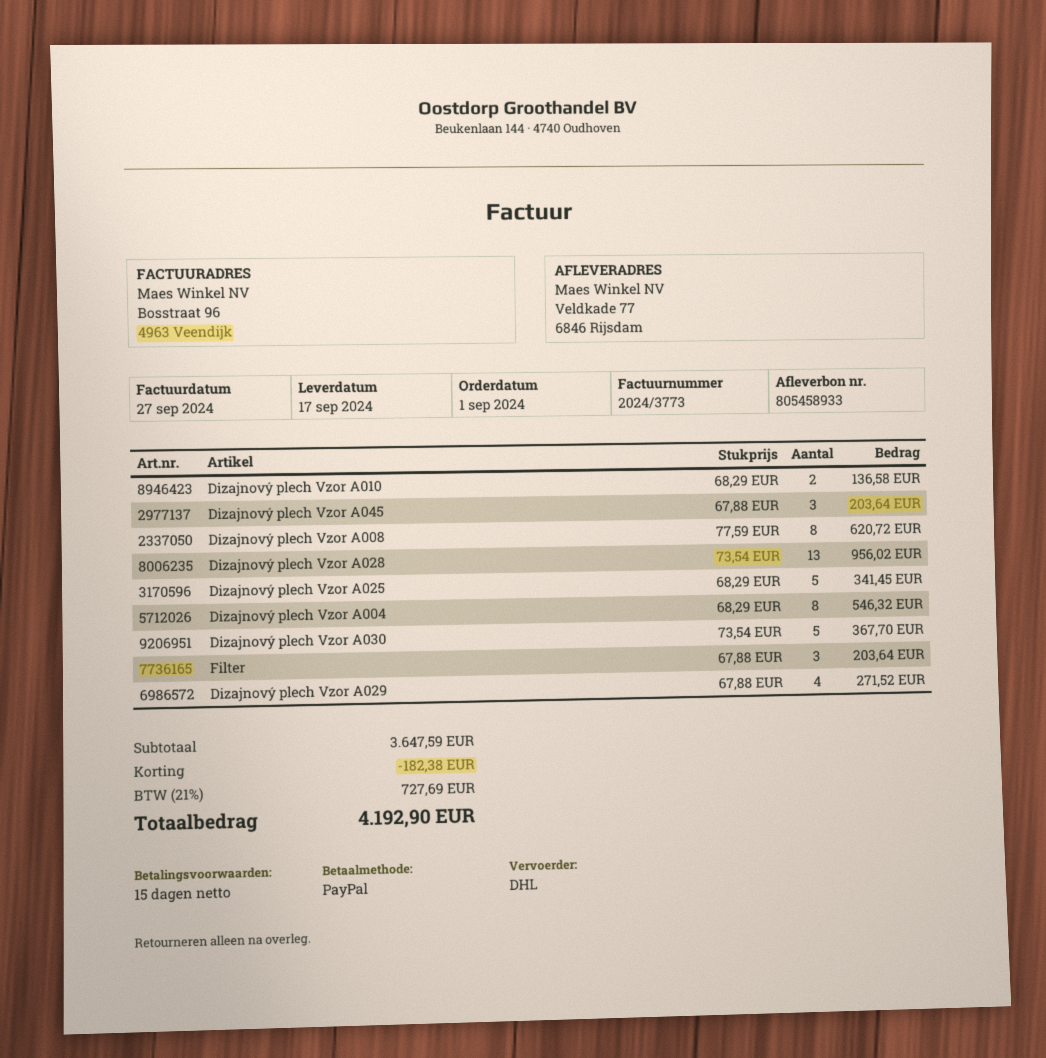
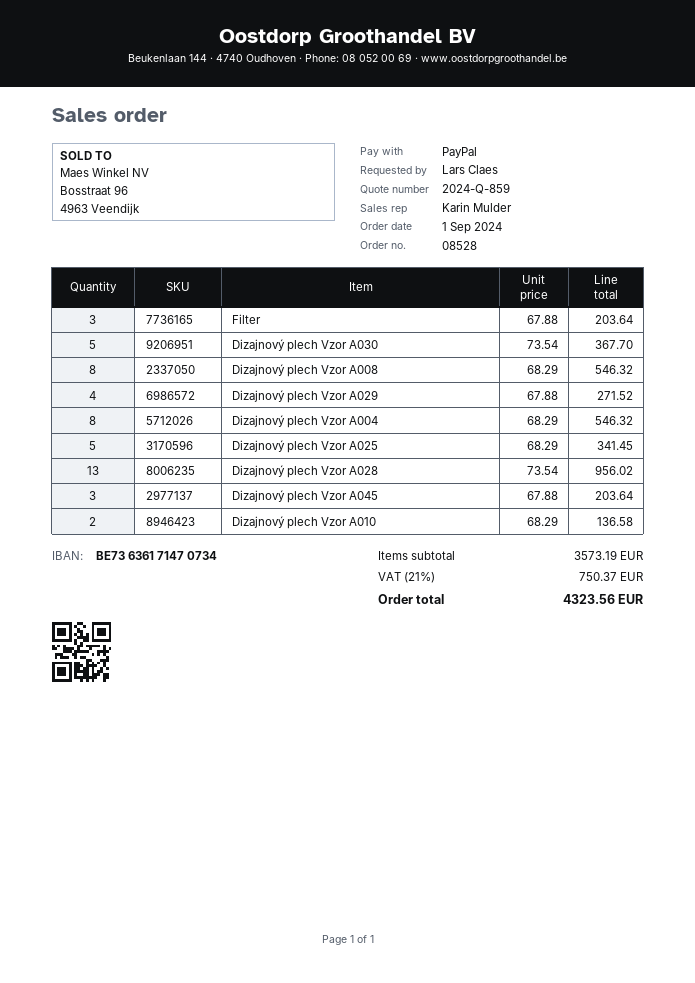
Dizajnový plech Vzor A008: 8 x 77.59 = 620.72 -> 8 x 68.29 = 546.32
subtotal: 3647.59 -> 3573.19
discount: 182.38 -> none
tax: 21% = 727.69 -> 21% = 750.37
total: 4192.90 -> 4323.56

